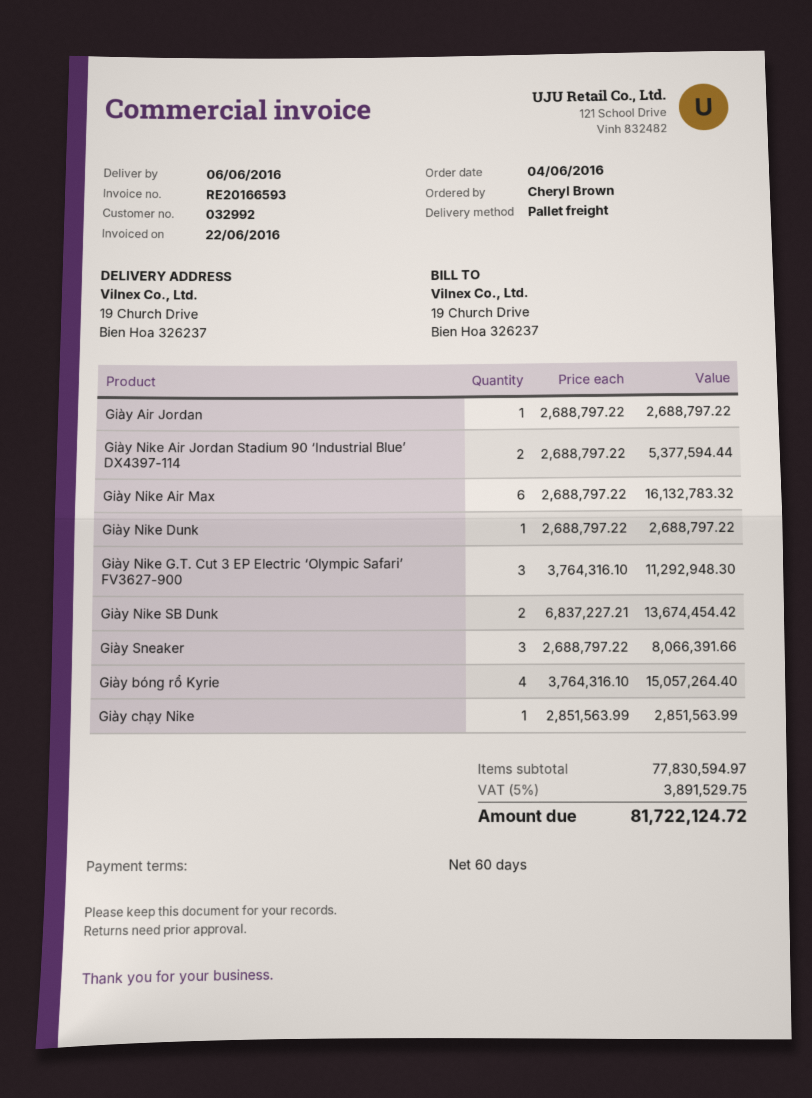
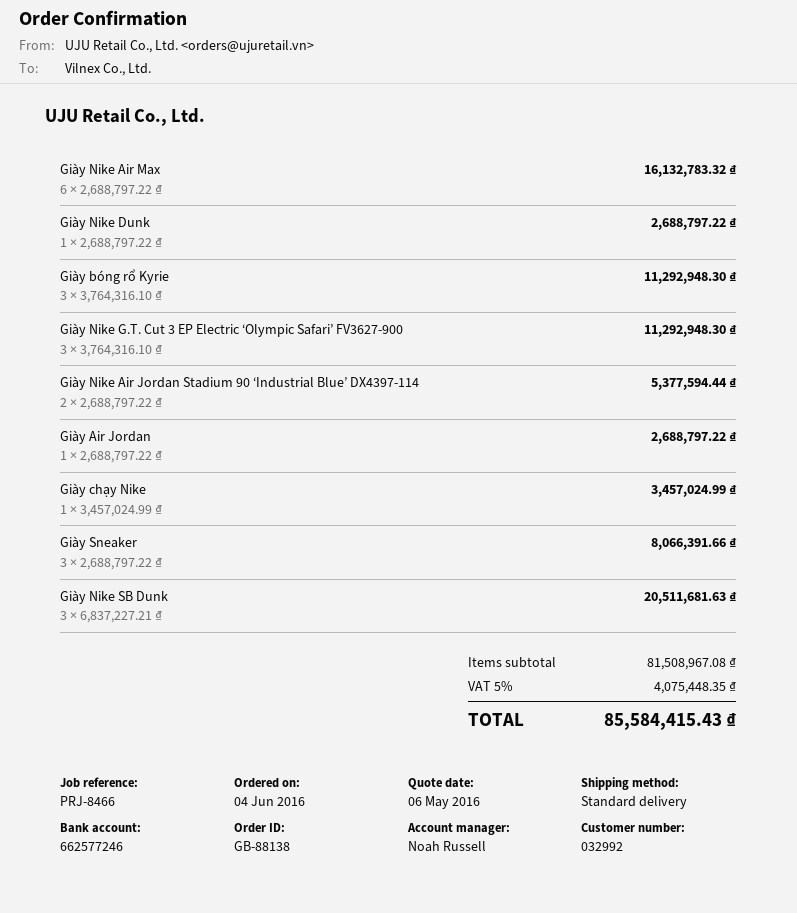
shipping method: pallet freight -> standard
Giày Nike SB Dunk: 2 x 6837227.21 = 13674454.42 -> 3 x 6837227.21 = 20511681.63
Giày bóng rổ Kyrie: 4 x 3764316.10 = 15057264.40 -> 3 x 3764316.10 = 11292948.30
Giày chạy Nike: 1 x 2851563.99 = 2851563.99 -> 1 x 3457024.99 = 3457024.99
subtotal: 77830594.97 -> 81508967.08
tax: 5% = 3891529.75 -> 5% = 4075448.35
total: 81722124.72 -> 85584415.43

